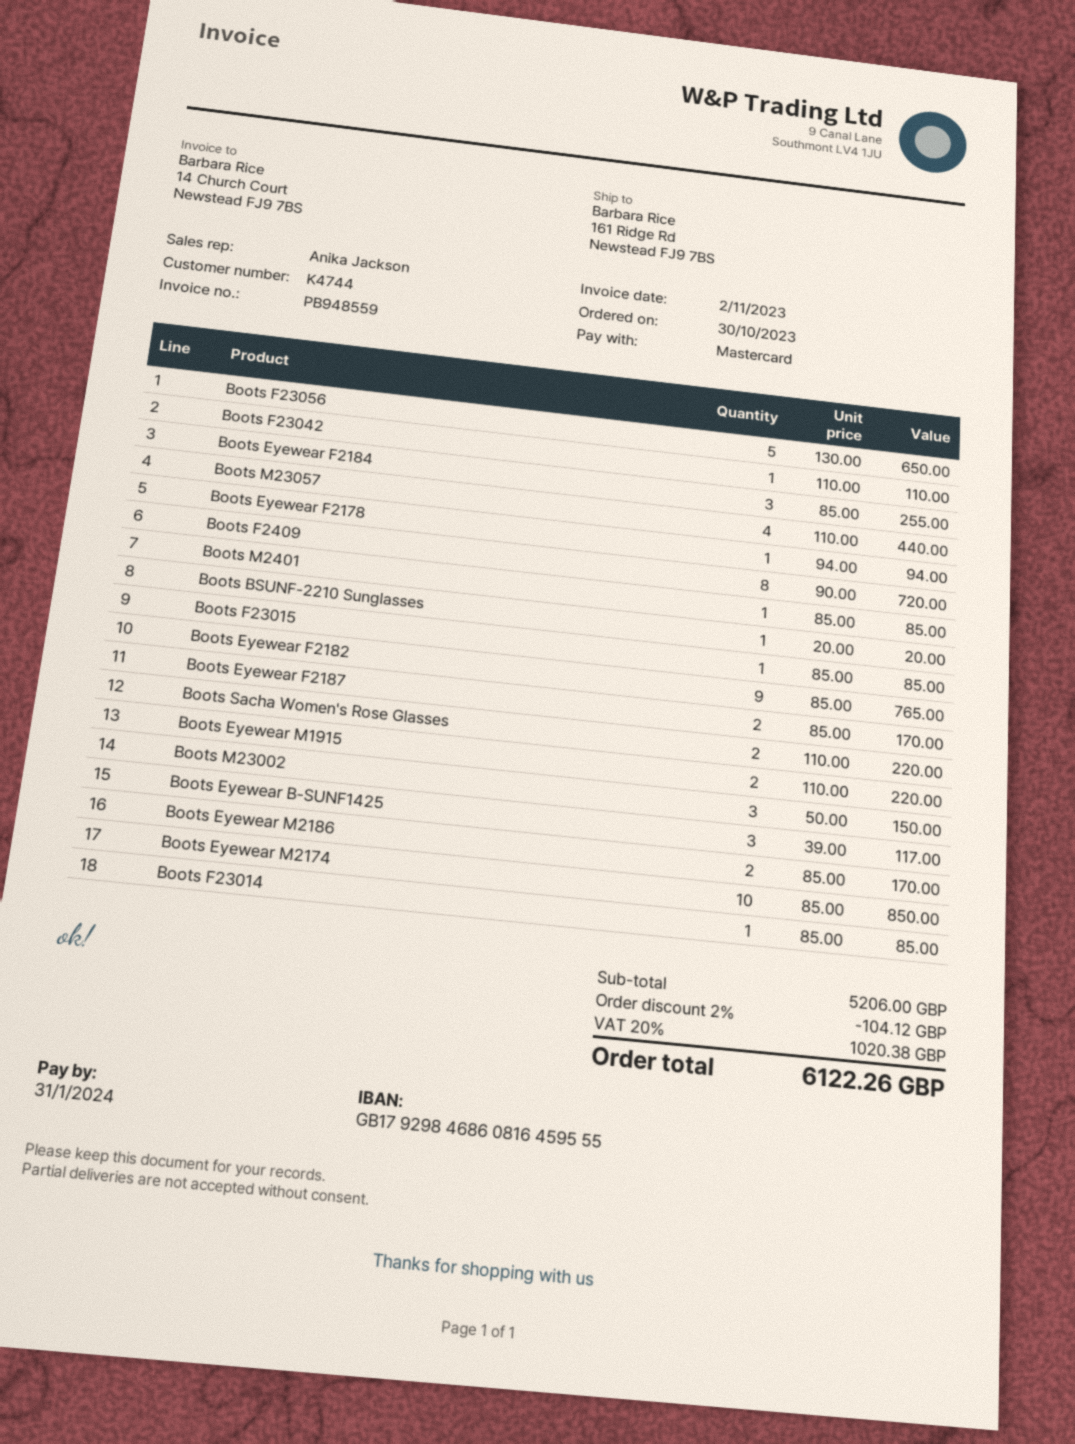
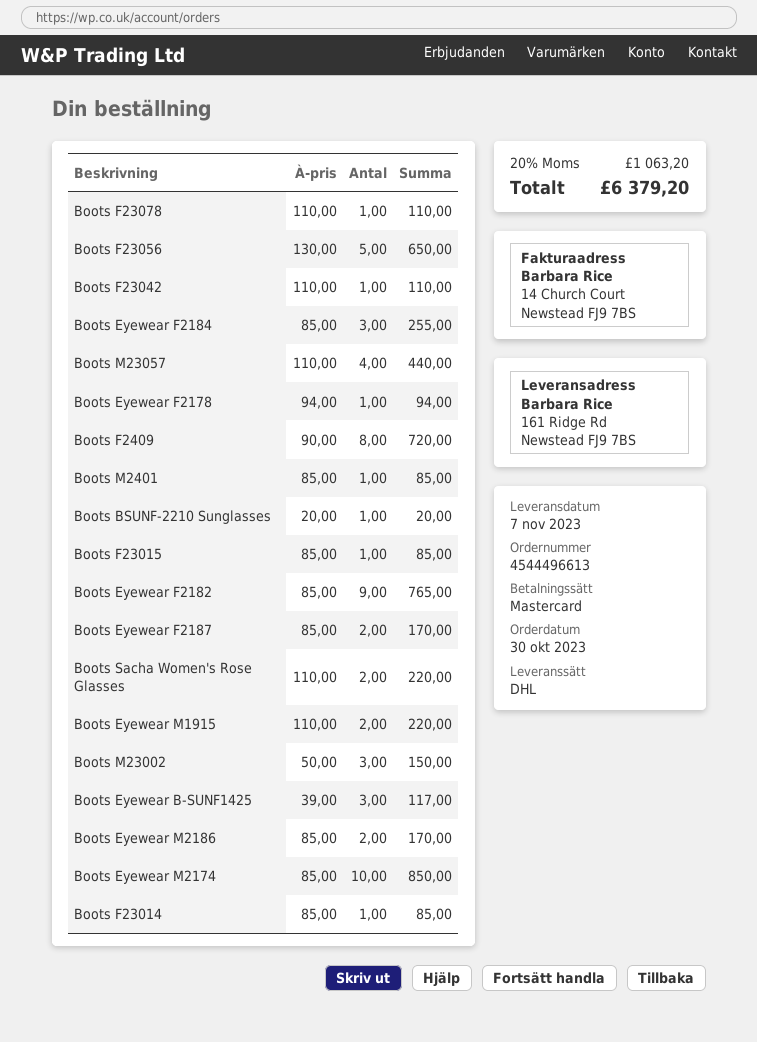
Boots F23078: none -> 1 x 110.00 = 110.00
discount: 2% = 104.12 -> none
tax: 20% = 1020.38 -> 20% = 1063.20
total: 6122.26 -> 6379.20

